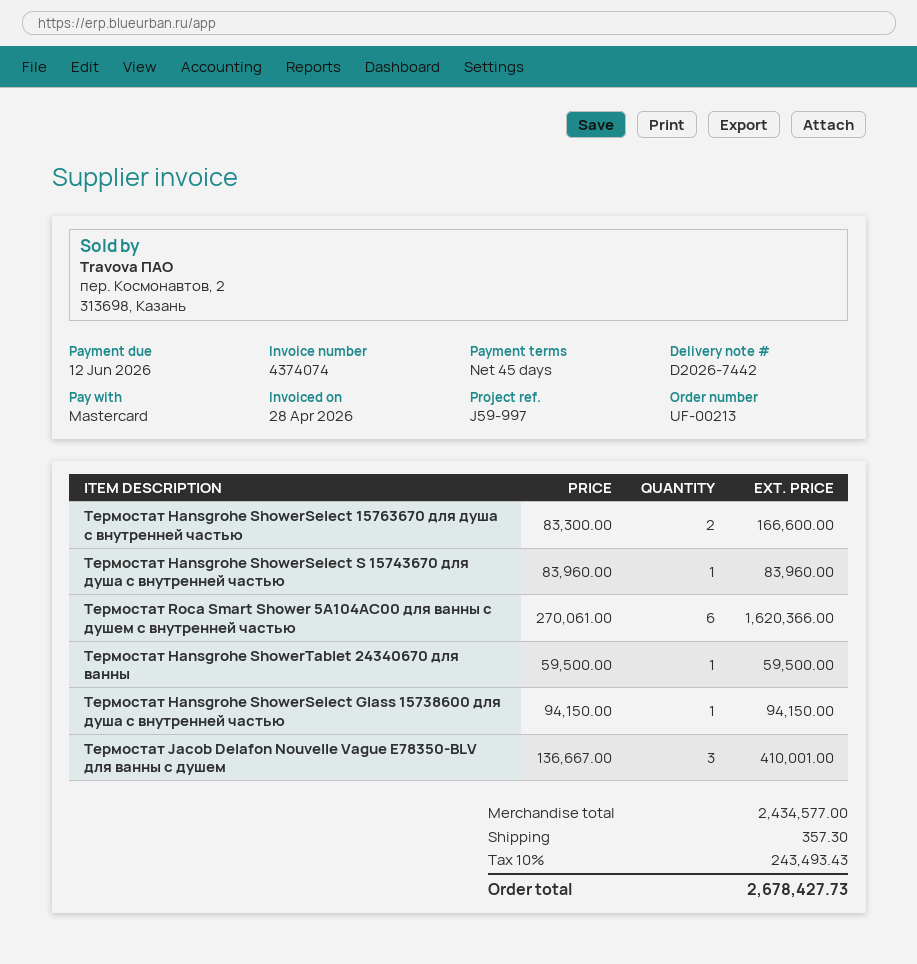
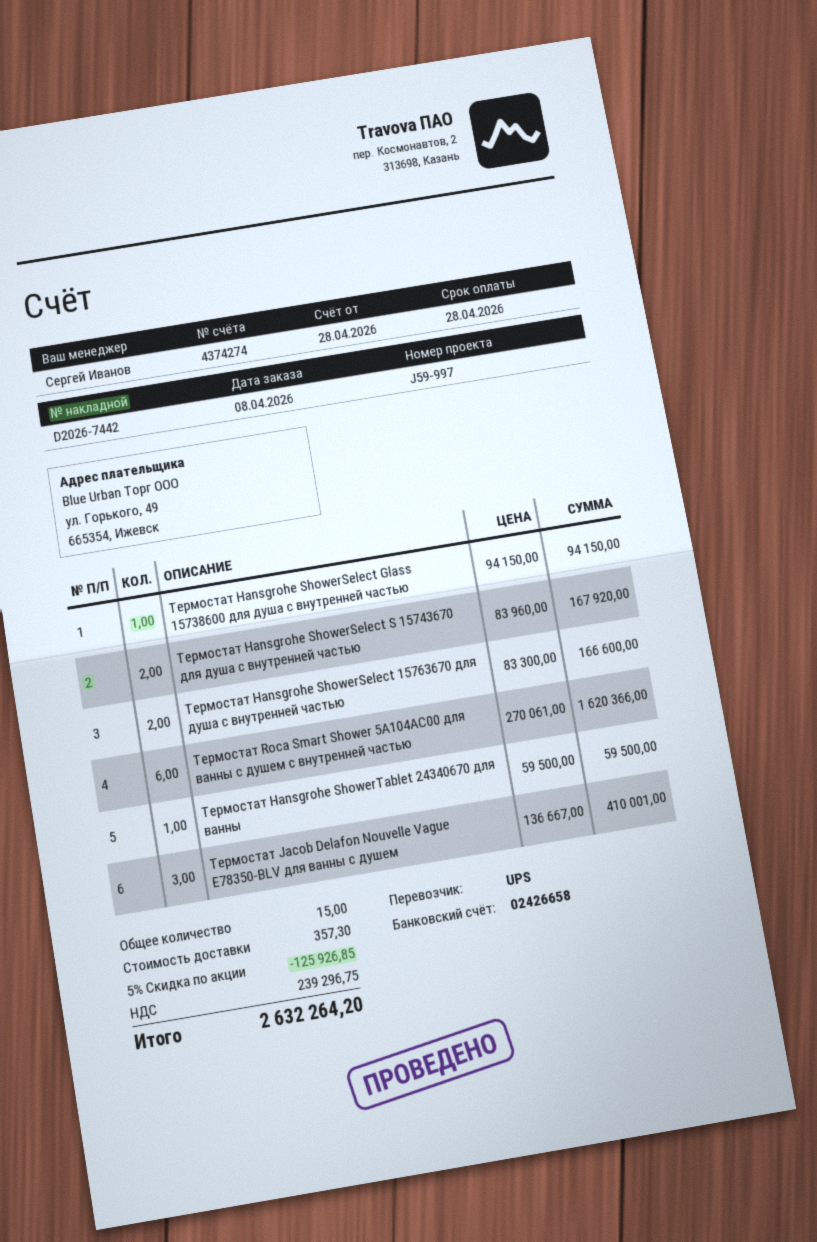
invoice number: 4374074 -> 4374274
due date: 2026-06-12 -> 2026-04-28
Термостат Hansgrohe ShowerSelect S 15743670 для душа с внутренней частью: 1 x 83960.00 = 83960.00 -> 2 x 83960.00 = 167920.00
discount: none -> 5% = 125926.85
tax: 243493.43 -> 239296.75
total: 2678427.73 -> 2632264.20

